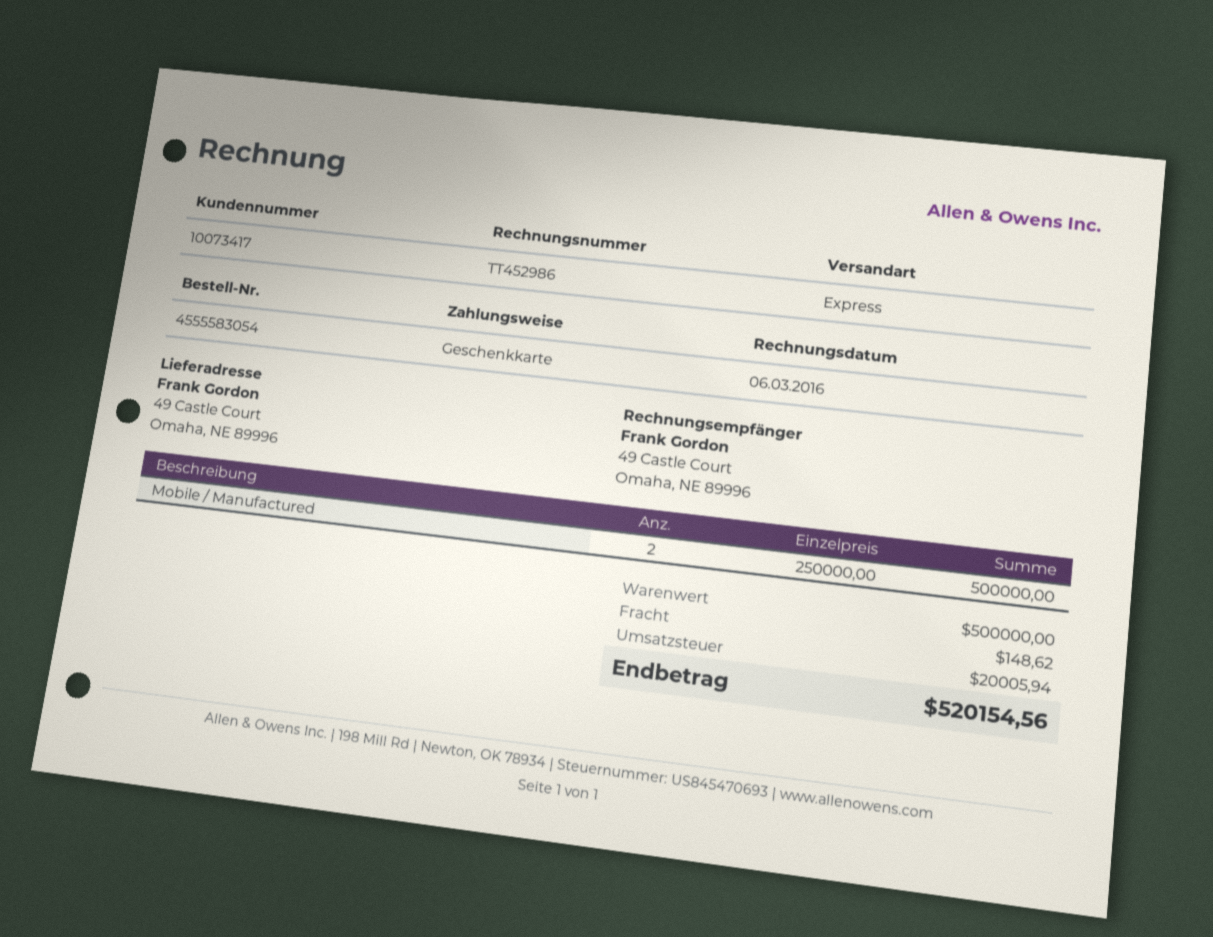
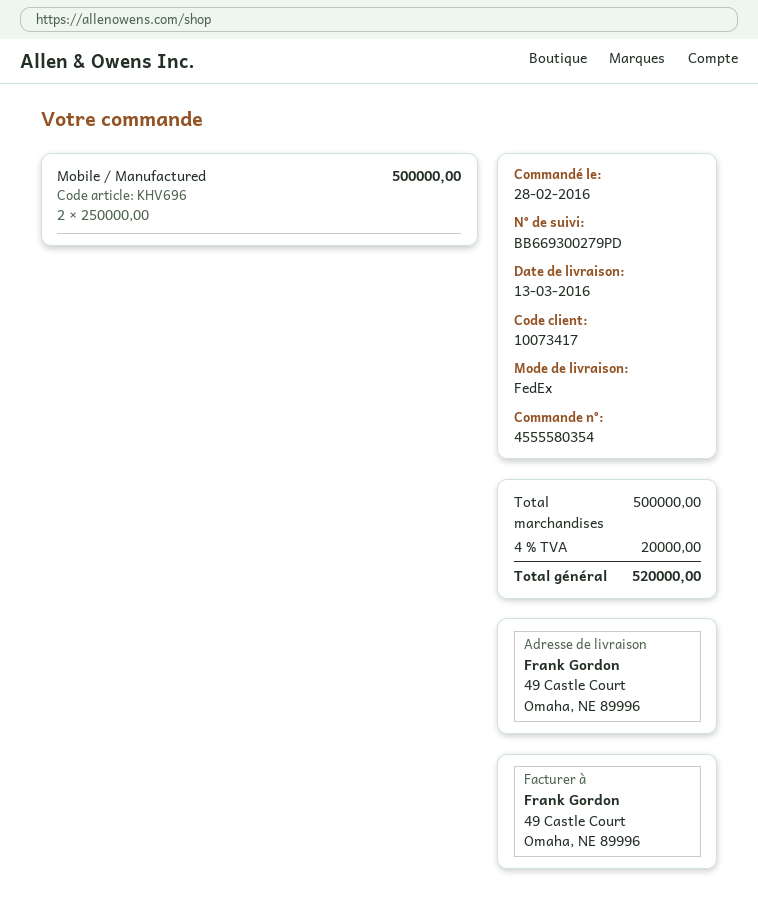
order number: 4555583054 -> 4555580354
shipping method: express -> FedEx
shipping: 148.62 -> none
tax: 20005.94 -> 20000.00
total: 520154.56 -> 520000.00

